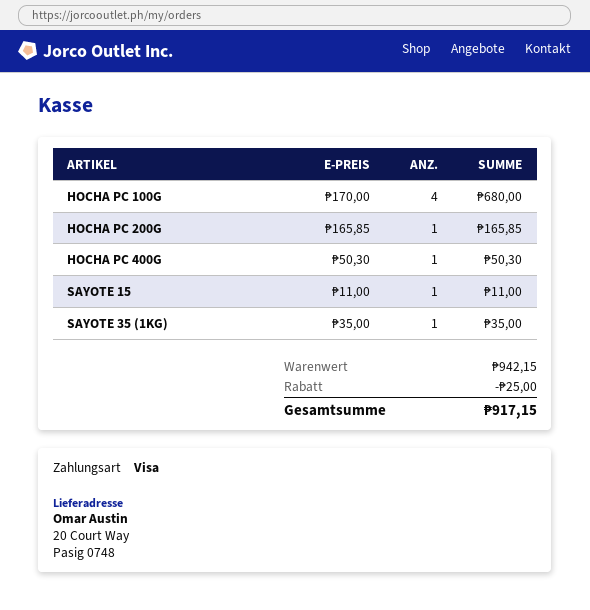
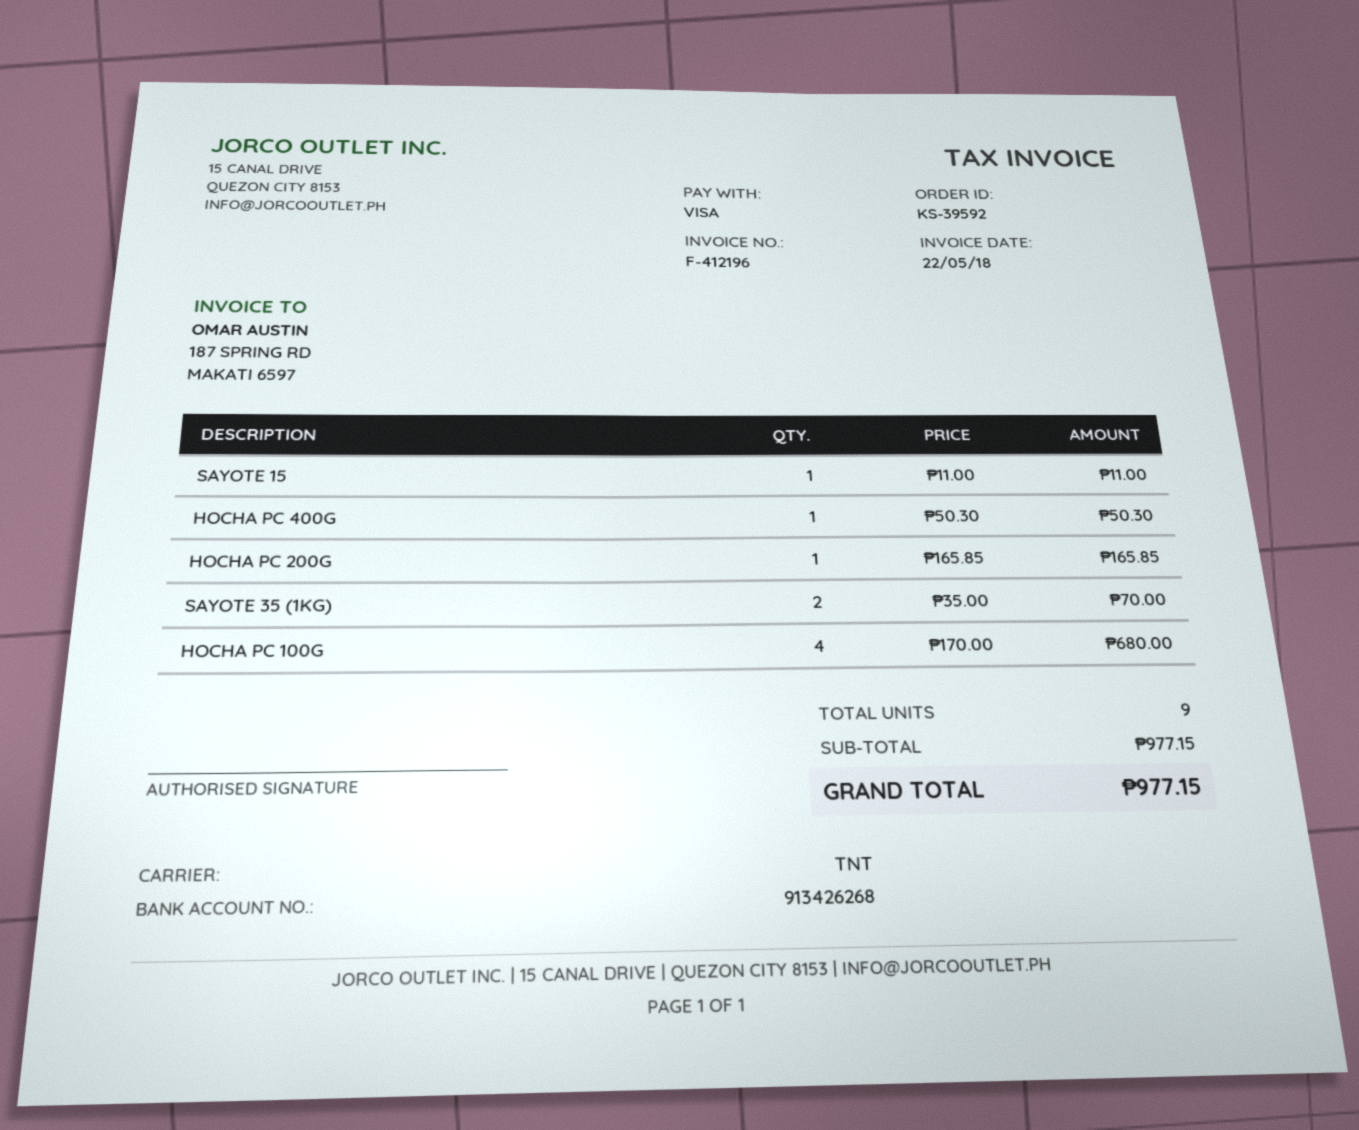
SAYOTE 35 (1KG): 1 x 35.00 = 35.00 -> 2 x 35.00 = 70.00
subtotal: 942.15 -> 977.15
discount: 25.00 -> none
total: 917.15 -> 977.15

